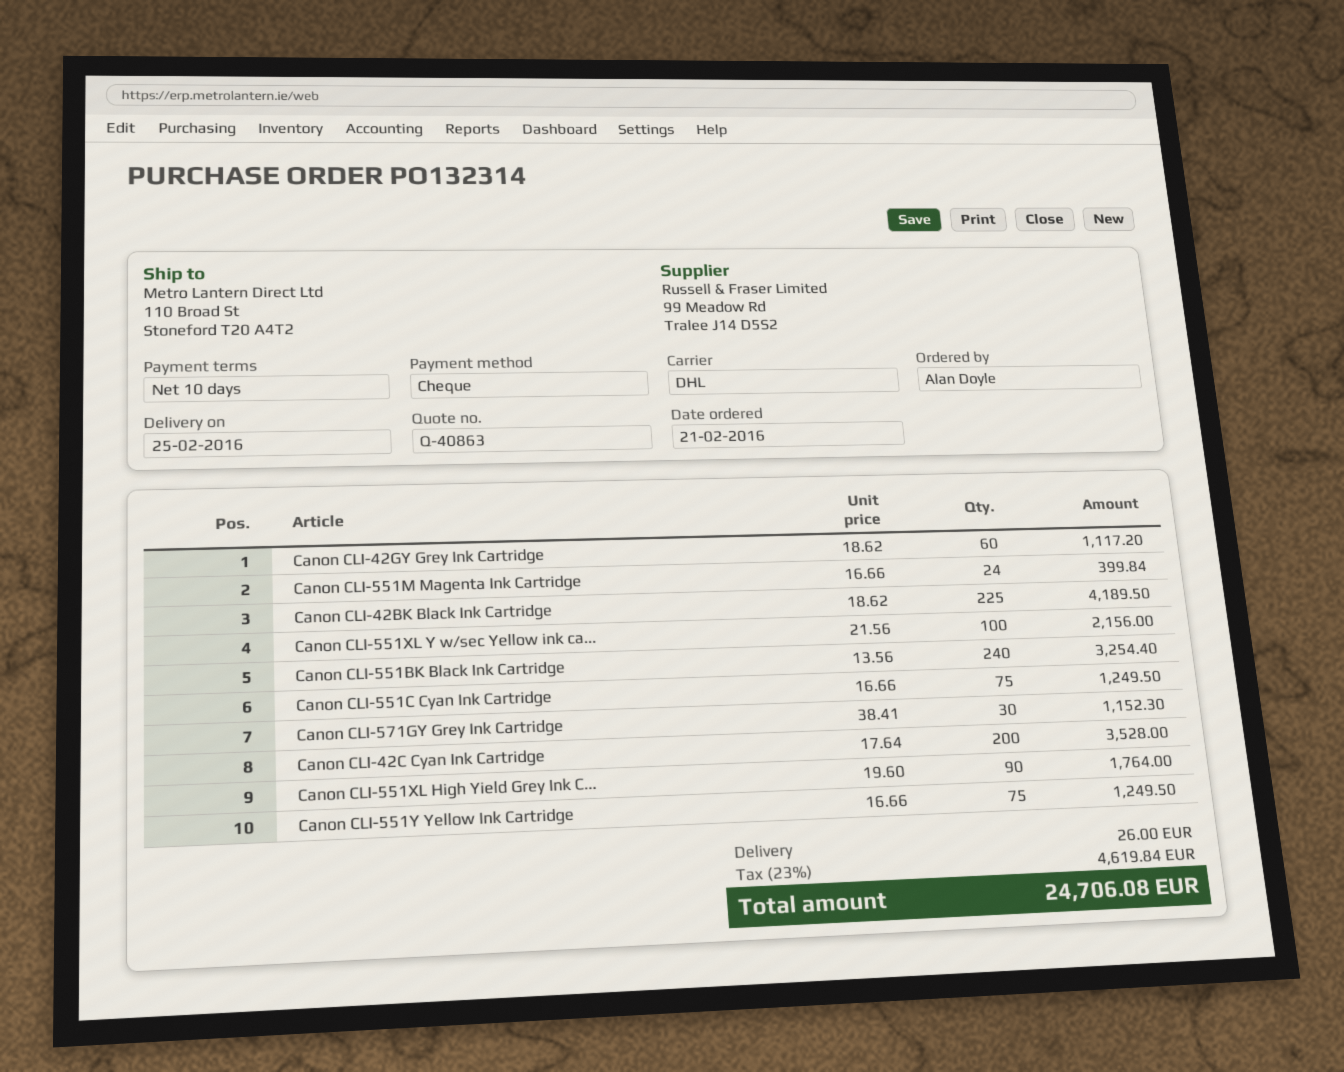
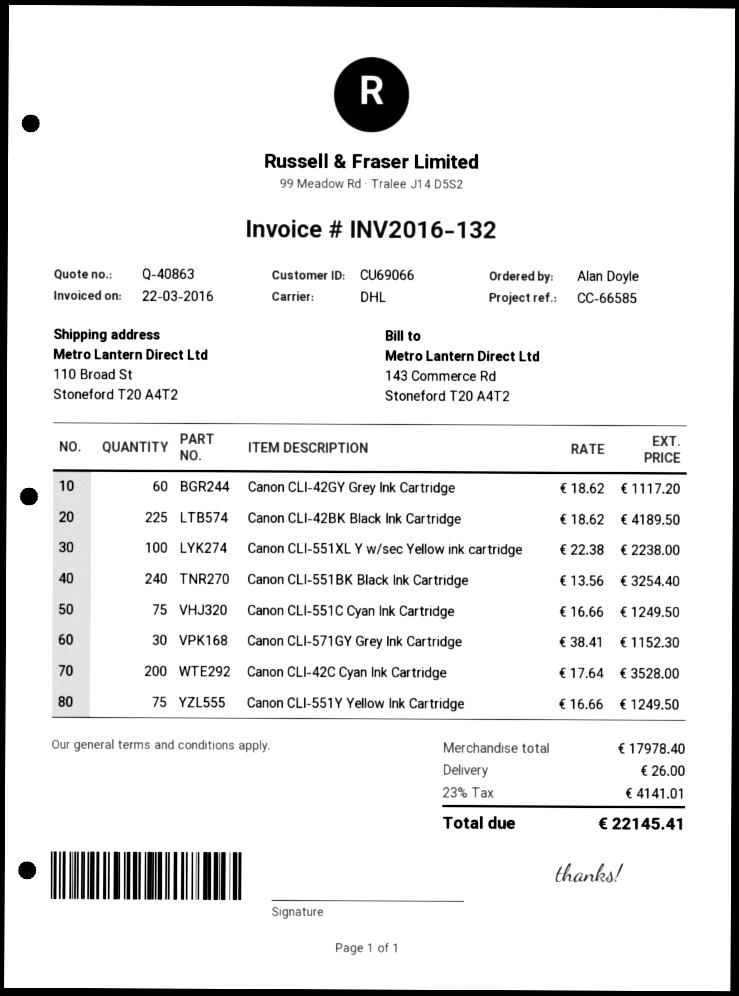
Canon CLI-551M Magenta Ink Cartridge: 24 x 16.66 = 399.84 -> none
Canon CLI-551XL Y w/sec Yellow ink ca...: 100 x 21.56 = 2156.00 -> 100 x 22.38 = 2238.00
Canon CLI-551XL High Yield Grey Ink C...: 90 x 19.60 = 1764.00 -> none
tax: 23% = 4619.84 -> 23% = 4141.01
total: 24706.08 -> 22145.41

